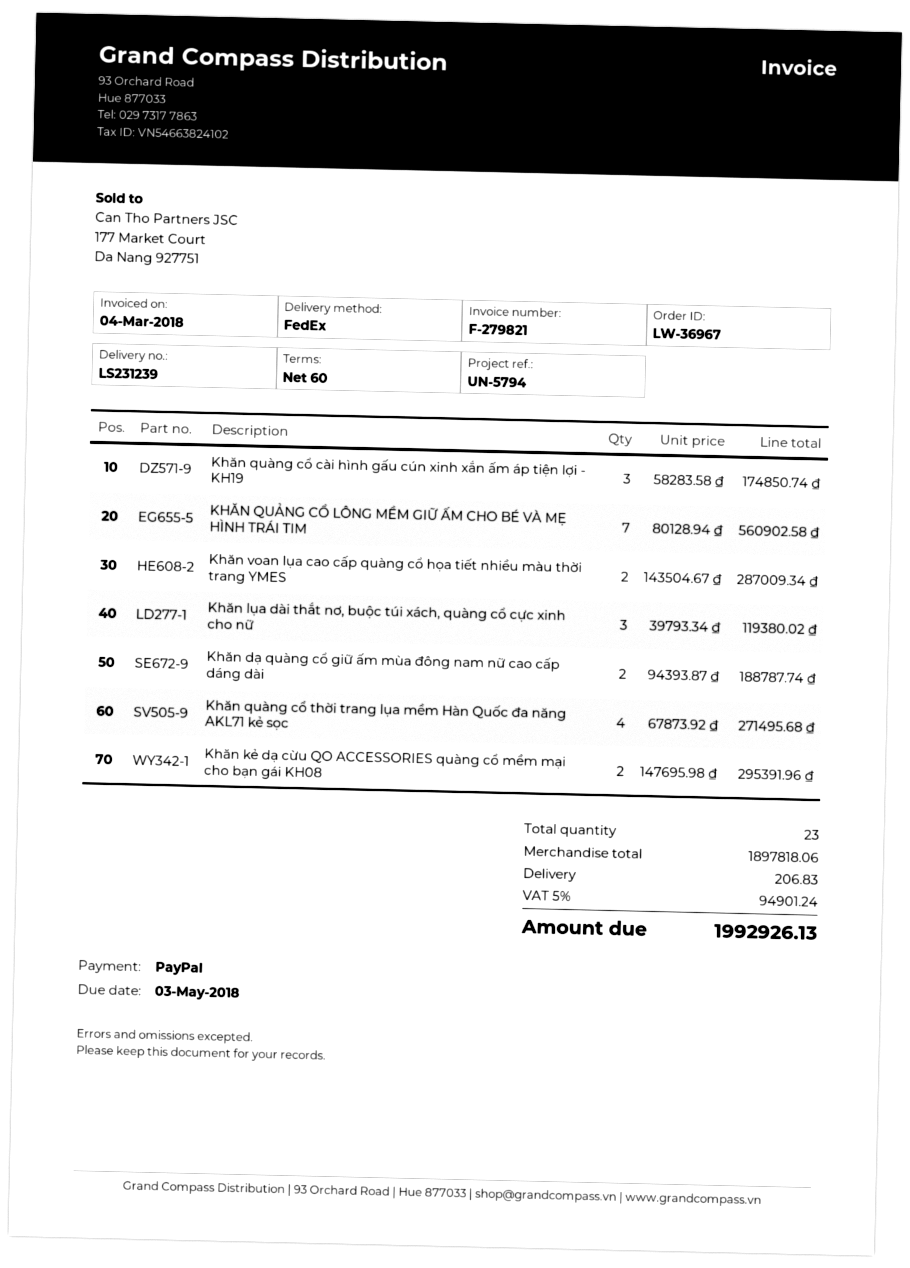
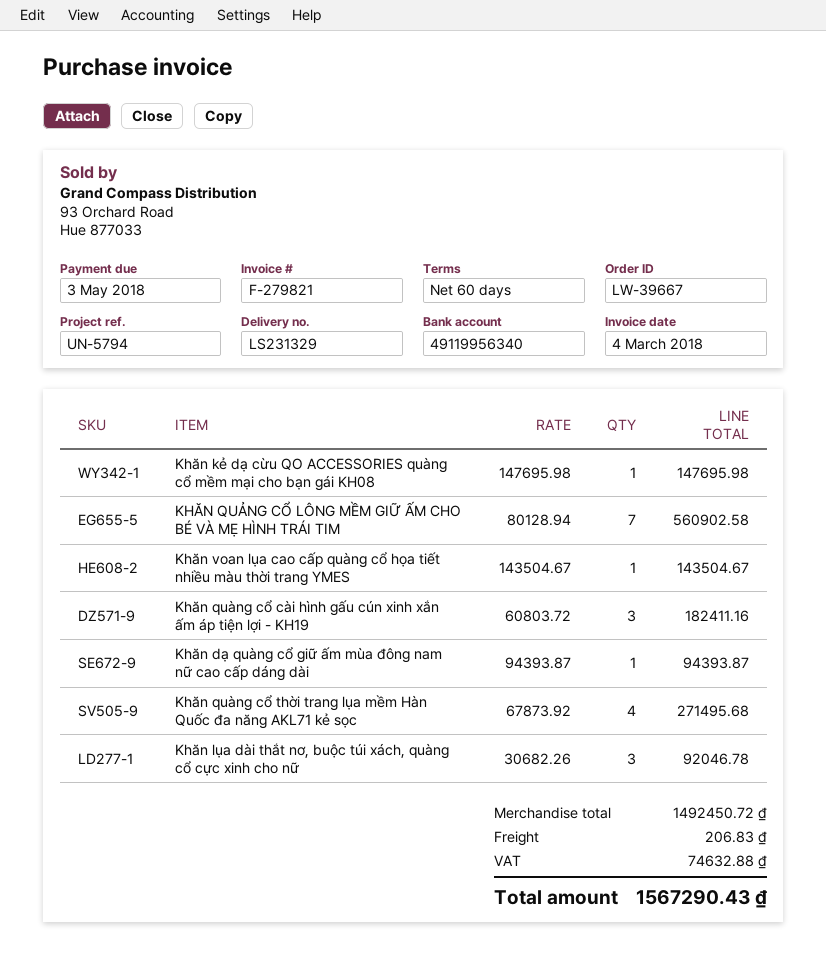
order number: LW-36967 -> LW-39667
delivery note number: LS231239 -> LS231329
Khăn quàng cổ cài hình gấu cún xinh xắn ấm áp tiện lợi - KH19: 3 x 58283.58 = 174850.74 -> 3 x 60803.72 = 182411.16
Khăn voan lụa cao cấp quàng cổ họa tiết nhiều màu thời trang YMES: 2 x 143504.67 = 287009.34 -> 1 x 143504.67 = 143504.67
Khăn lụa dài thắt nơ, buộc túi xách, quàng cổ cực xinh cho nữ: 3 x 39793.34 = 119380.02 -> 3 x 30682.26 = 92046.78
Khăn dạ quàng cổ giữ ấm mùa đông nam nữ cao cấp dáng dài: 2 x 94393.87 = 188787.74 -> 1 x 94393.87 = 94393.87
Khăn kẻ dạ cừu QO ACCESSORIES quàng cổ mềm mại cho bạn gái KH08: 2 x 147695.98 = 295391.96 -> 1 x 147695.98 = 147695.98
subtotal: 1897818.06 -> 1492450.72
tax: 94901.24 -> 74632.88
total: 1992926.13 -> 1567290.43

